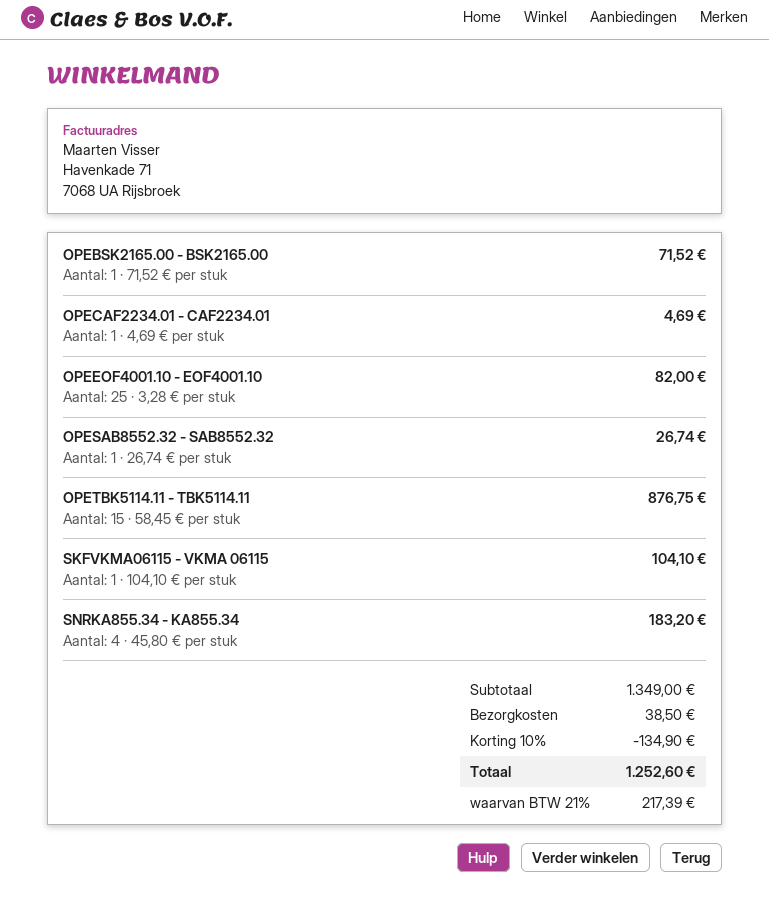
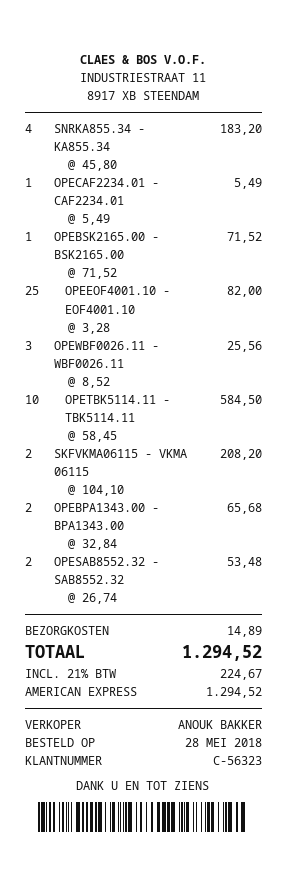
OPECAF2234.01 - CAF2234.01: 1 x 4.69 = 4.69 -> 1 x 5.49 = 5.49
OPESAB8552.32 - SAB8552.32: 1 x 26.74 = 26.74 -> 2 x 26.74 = 53.48
OPETBK5114.11 - TBK5114.11: 15 x 58.45 = 876.75 -> 10 x 58.45 = 584.50
SKFVKMA06115 - VKMA 06115: 1 x 104.10 = 104.10 -> 2 x 104.10 = 208.20
OPEWBF0026.11 - WBF0026.11: none -> 3 x 8.52 = 25.56
OPEBPA1343.00 - BPA1343.00: none -> 2 x 32.84 = 65.68
discount: 10% = 134.90 -> none
shipping: 38.50 -> 14.89
tax: 21% = 217.39 -> 21% = 224.67
total: 1252.60 -> 1294.52

